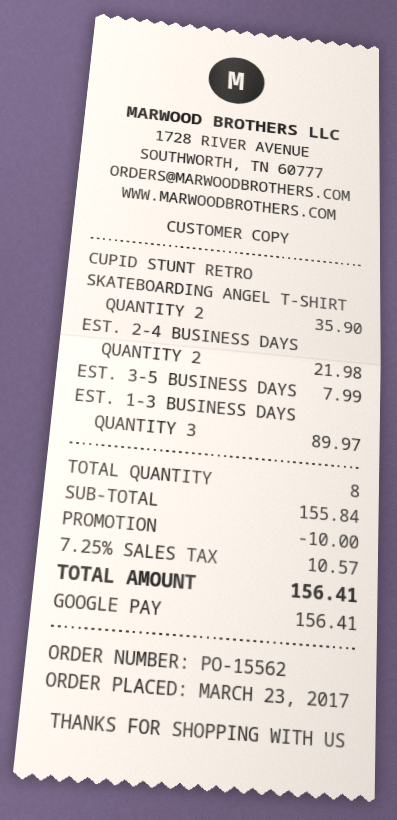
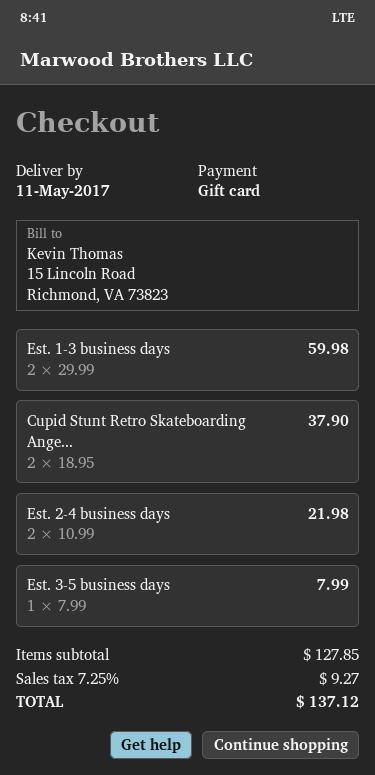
payment method: Google Pay -> gift card
CUPID STUNT RETRO SKATEBOARDING ANGEL T-SHIRT: 2 for 35.90 -> 2 for 37.90
EST. 1-3 BUSINESS DAYS: 3 for 89.97 -> 2 for 59.98
subtotal: 155.84 -> 127.85
discount: 10.00 -> none
tax: 7.25% = 10.57 -> 7.25% = 9.27
total: 156.41 -> 137.12

